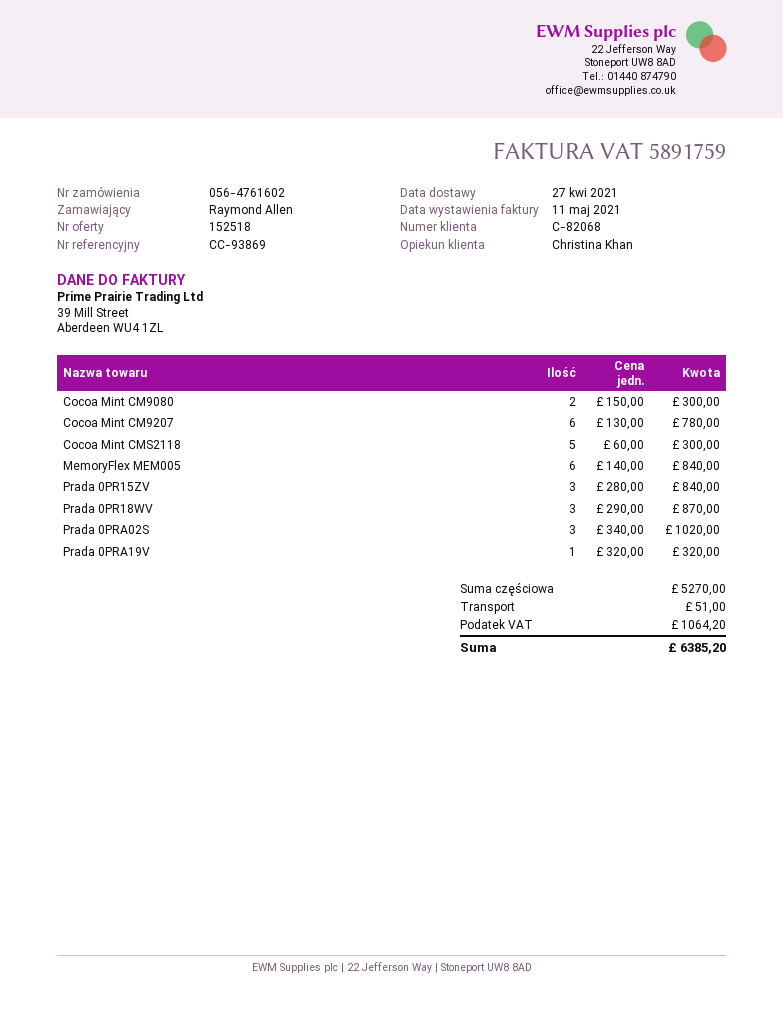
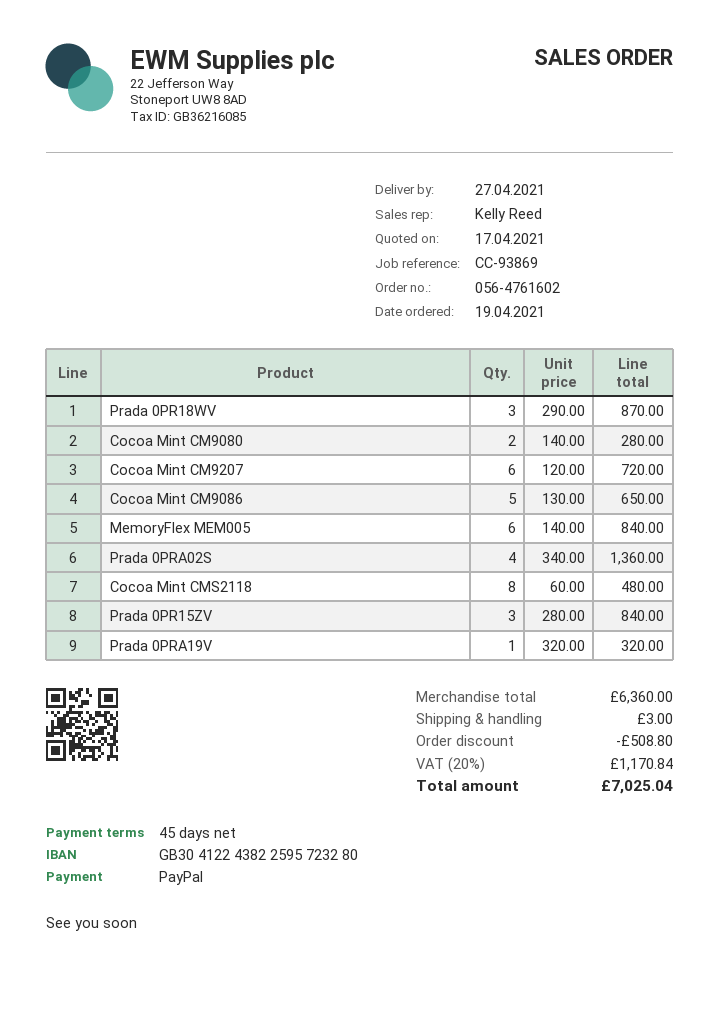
sales rep: Christina Khan -> Kelly Reed
Cocoa Mint CM9080: 2 x 150.00 = 300.00 -> 2 x 140.00 = 280.00
Cocoa Mint CM9207: 6 x 130.00 = 780.00 -> 6 x 120.00 = 720.00
Cocoa Mint CMS2118: 5 x 60.00 = 300.00 -> 8 x 60.00 = 480.00
Prada 0PRA02S: 3 x 340.00 = 1020.00 -> 4 x 340.00 = 1360.00
Cocoa Mint CM9086: none -> 5 x 130.00 = 650.00
subtotal: 5270.00 -> 6360.00
discount: none -> 508.80
shipping: 51.00 -> 3.00
tax: 1064.20 -> 1170.84
total: 6385.20 -> 7025.04

